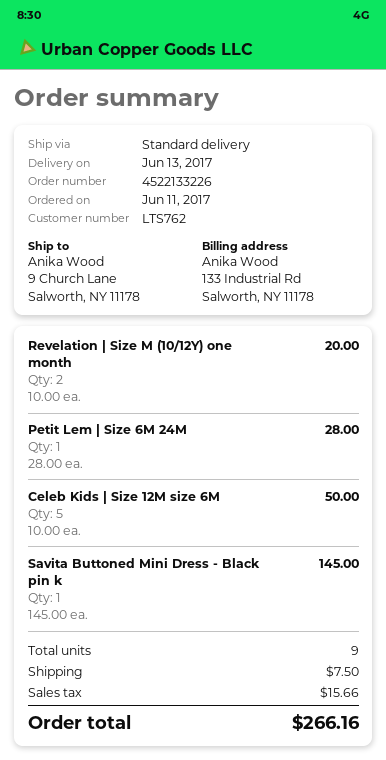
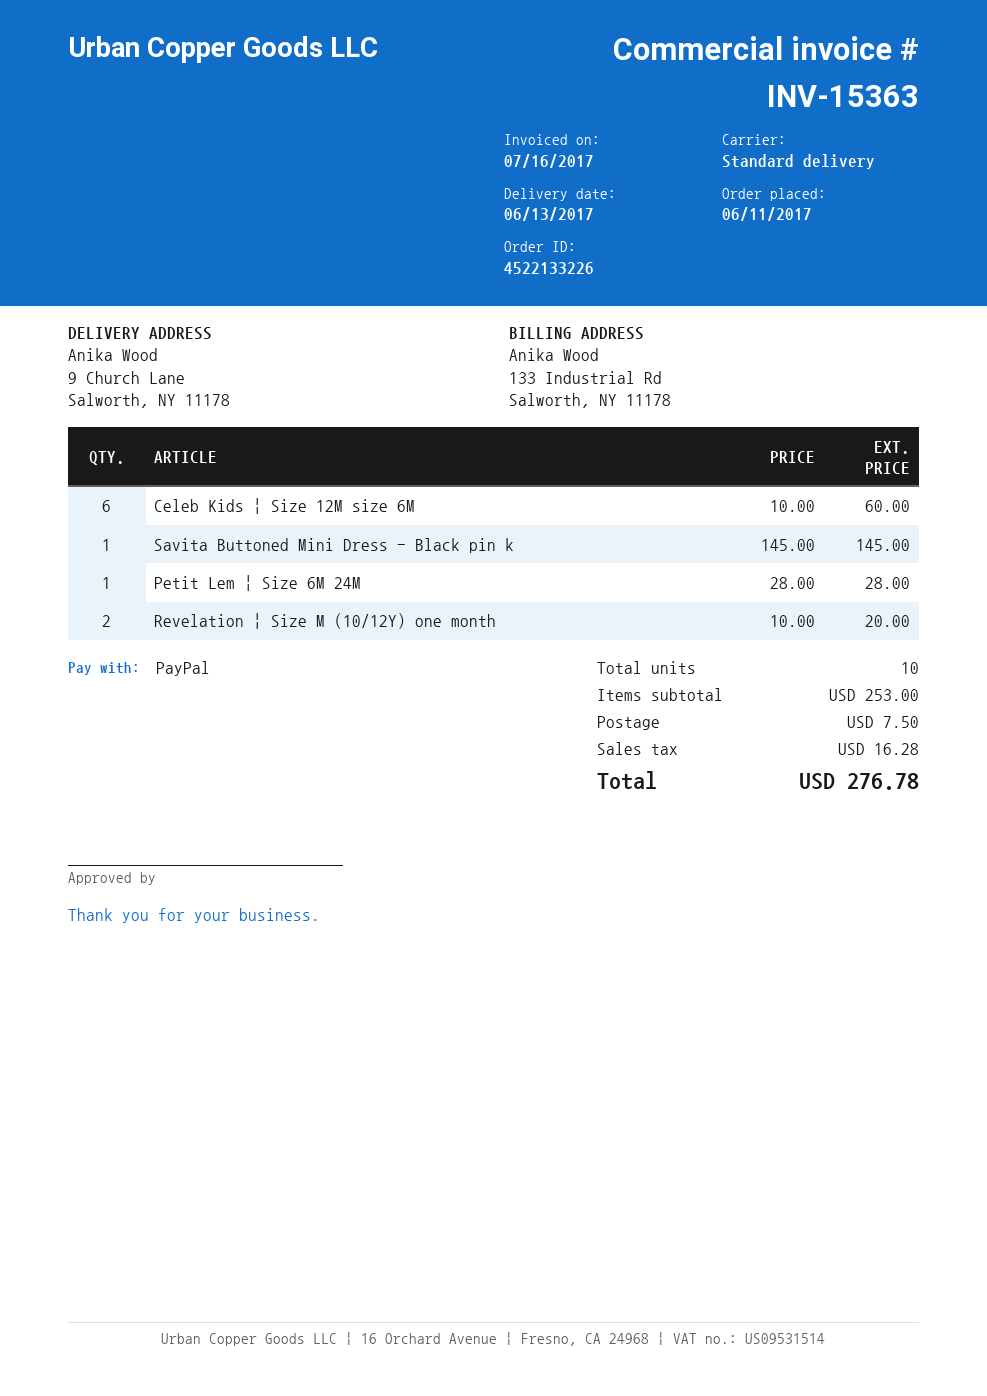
Celeb Kids | Size 12M size 6M: 5 x 10.00 = 50.00 -> 6 x 10.00 = 60.00
total quantity: 9 -> 10
tax: 15.66 -> 16.28
total: 266.16 -> 276.78

